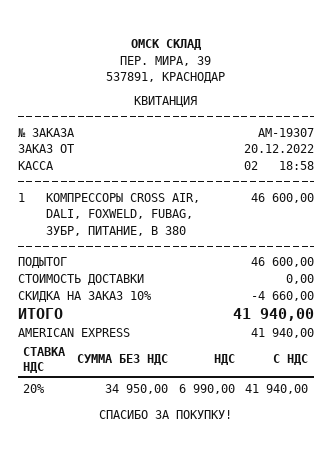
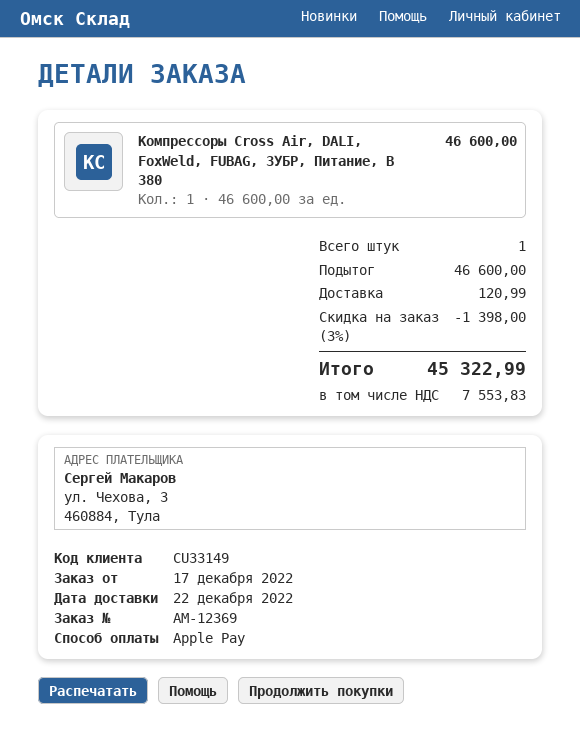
order number: AM-19307 -> AM-12369
order date: 2022-12-20 -> 2022-12-17
payment method: American Express -> Apple Pay
discount: 10% = 4660.00 -> 3% = 1398.00
shipping: 0.00 -> 120.99
tax: 6990.00 -> 7553.83
total: 41940.00 -> 45322.99

